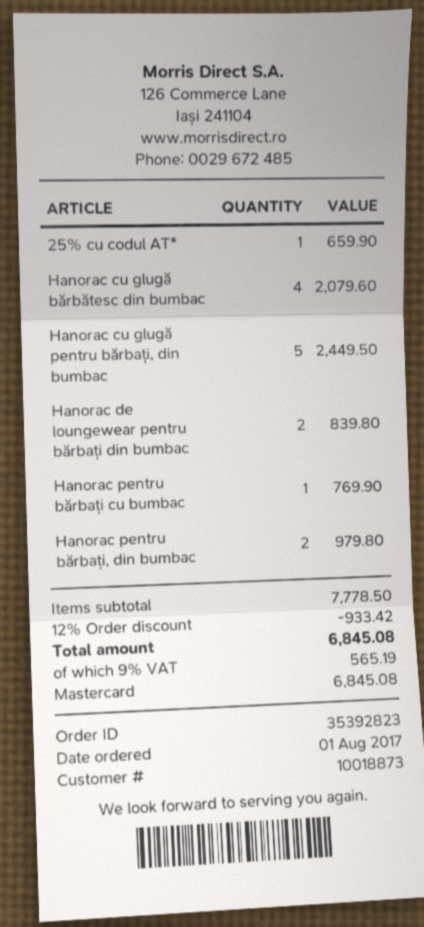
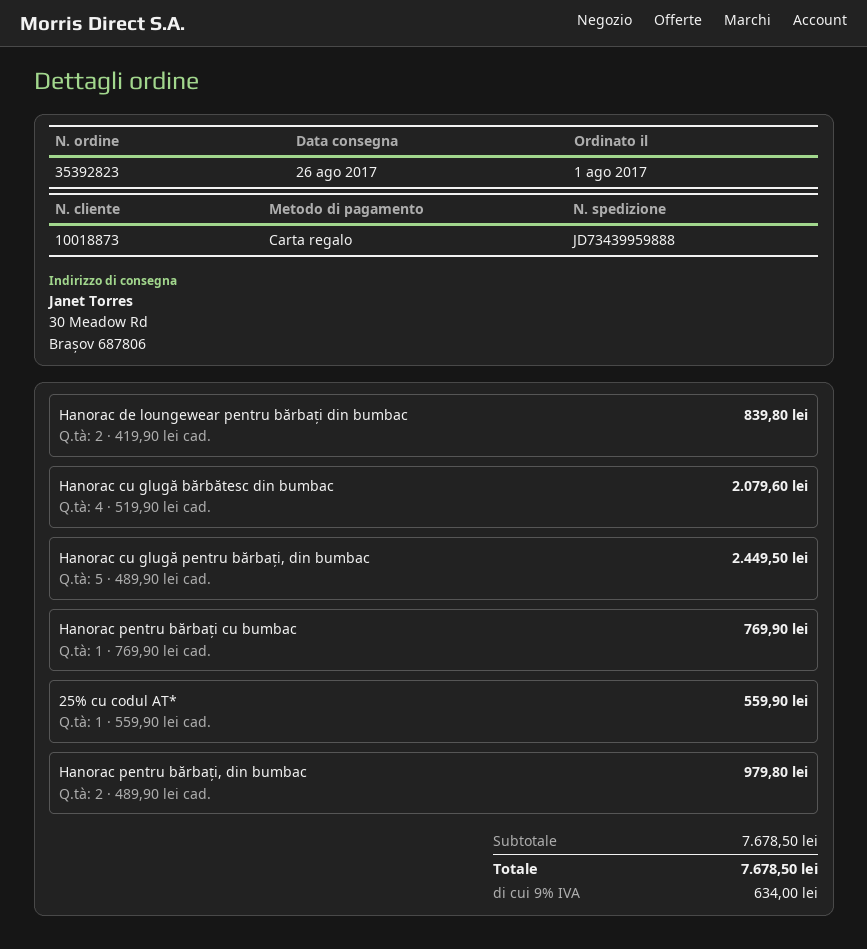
payment method: Mastercard -> gift card
25% cu codul AT*: 1 for 659.90 -> 1 for 559.90
subtotal: 7778.50 -> 7678.50
discount: 12% = 933.42 -> none
tax: 9% = 565.19 -> 9% = 634.00
total: 6845.08 -> 7678.50

